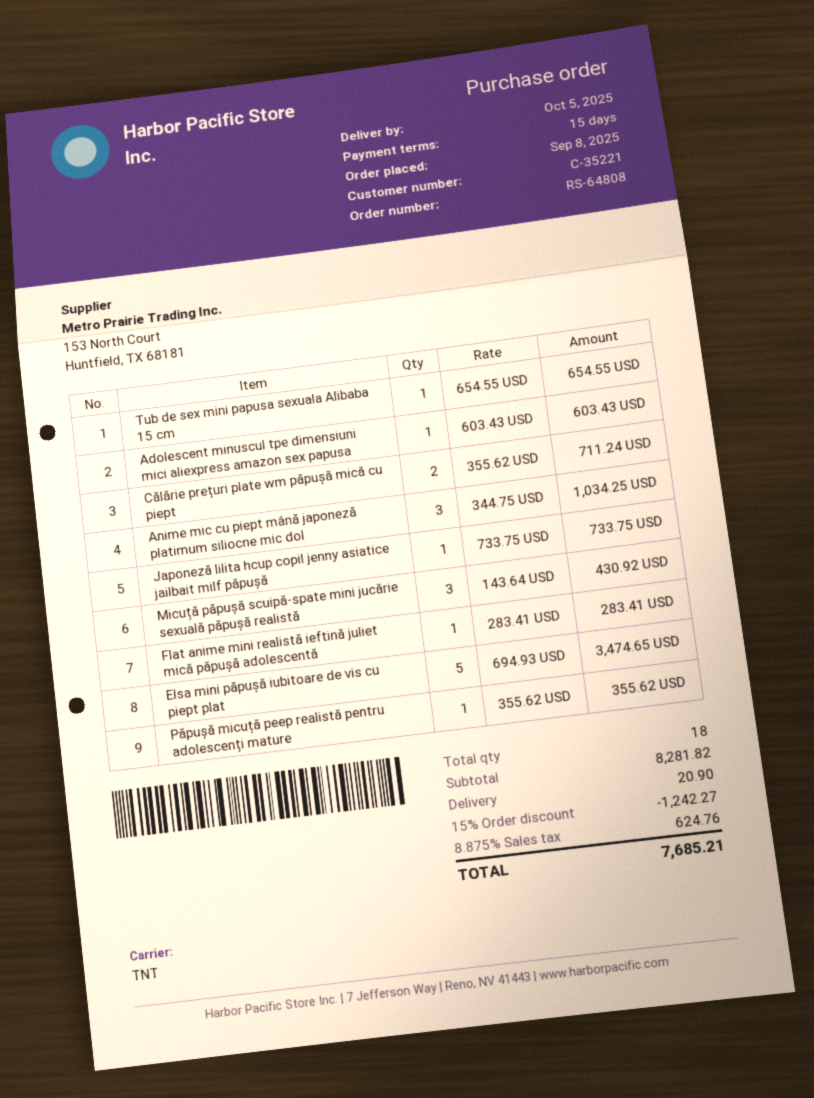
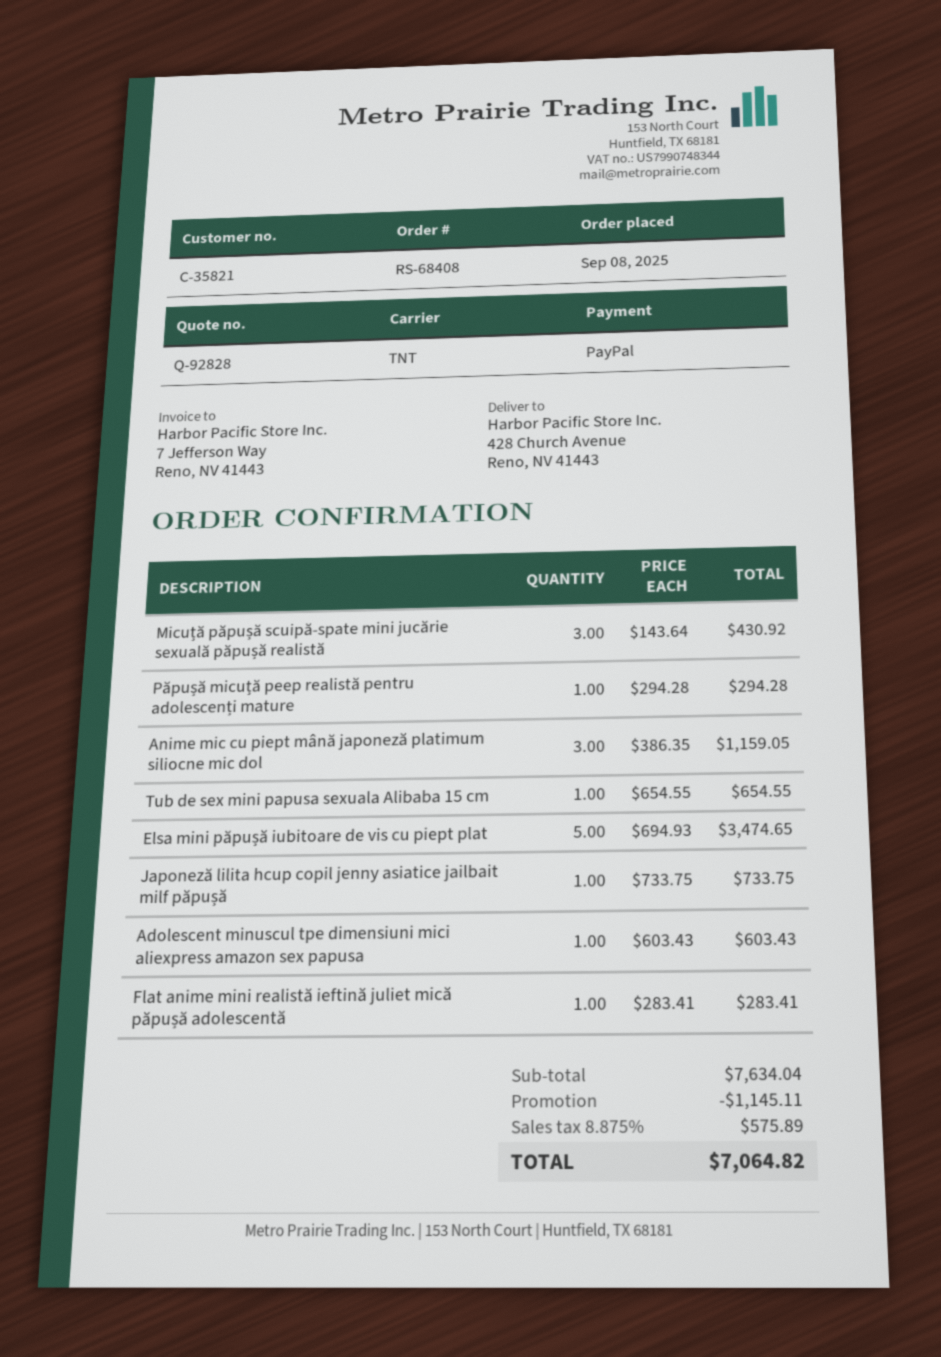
order number: RS-64808 -> RS-68408
customer number: C-35221 -> C-35821
Călărie prețuri plate wm păpușă mică cu piept: 2 x 355.62 = 711.24 -> none
Anime mic cu piept mână japoneză platimum siliocne mic dol: 3 x 344.75 = 1034.25 -> 3 x 386.35 = 1159.05
Păpușă micuță peep realistă pentru adolescenți mature: 1 x 355.62 = 355.62 -> 1 x 294.28 = 294.28
subtotal: 8281.82 -> 7634.04
discount: 1242.27 -> 1145.11
shipping: 20.90 -> none
tax: 8.875% = 624.76 -> 8.875% = 575.89
total: 7685.21 -> 7064.82

